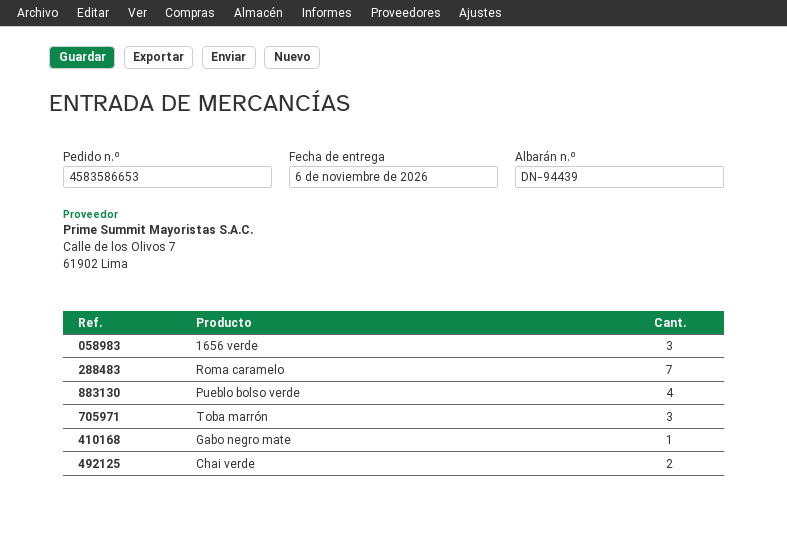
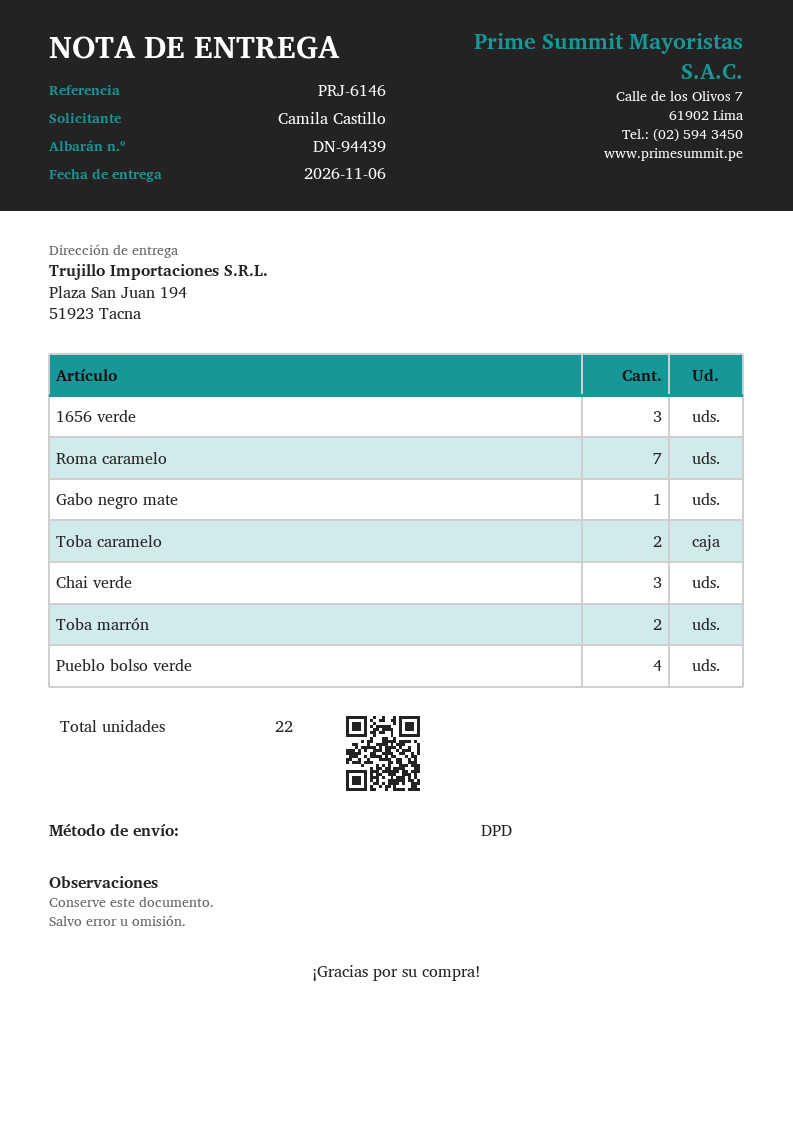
Toba marrón: 3 -> 2
Chai verde: 2 -> 3
Toba caramelo: none -> 2

